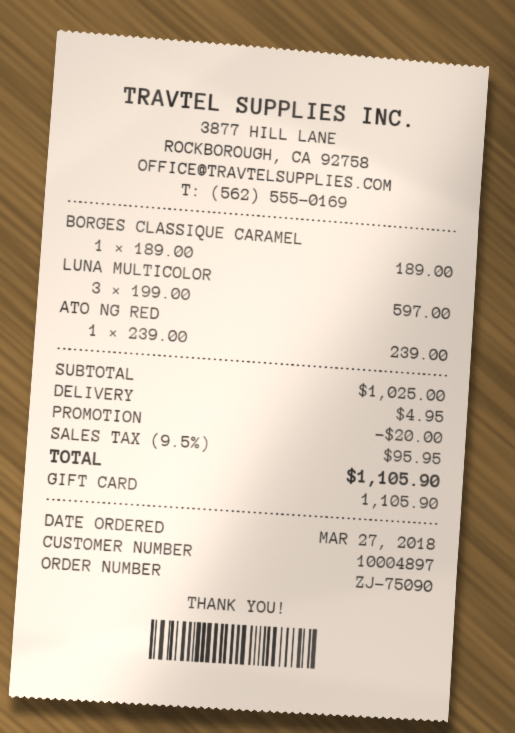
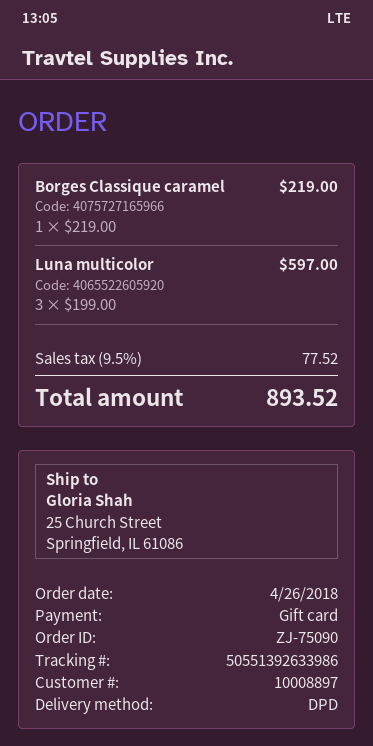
order date: 2018-03-27 -> 2018-04-26
customer number: 10004897 -> 10008897
BORGES CLASSIQUE CARAMEL: 1 x 189.00 = 189.00 -> 1 x 219.00 = 219.00
ATO NG RED: 1 x 239.00 = 239.00 -> none
discount: 20.00 -> none
shipping: 4.95 -> none
tax: 9.5% = 95.95 -> 9.5% = 77.52
total: 1105.90 -> 893.52

